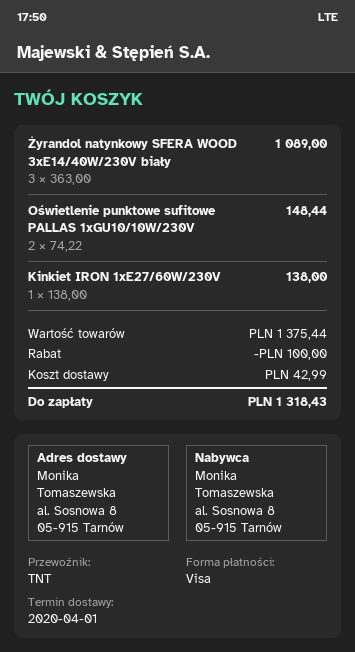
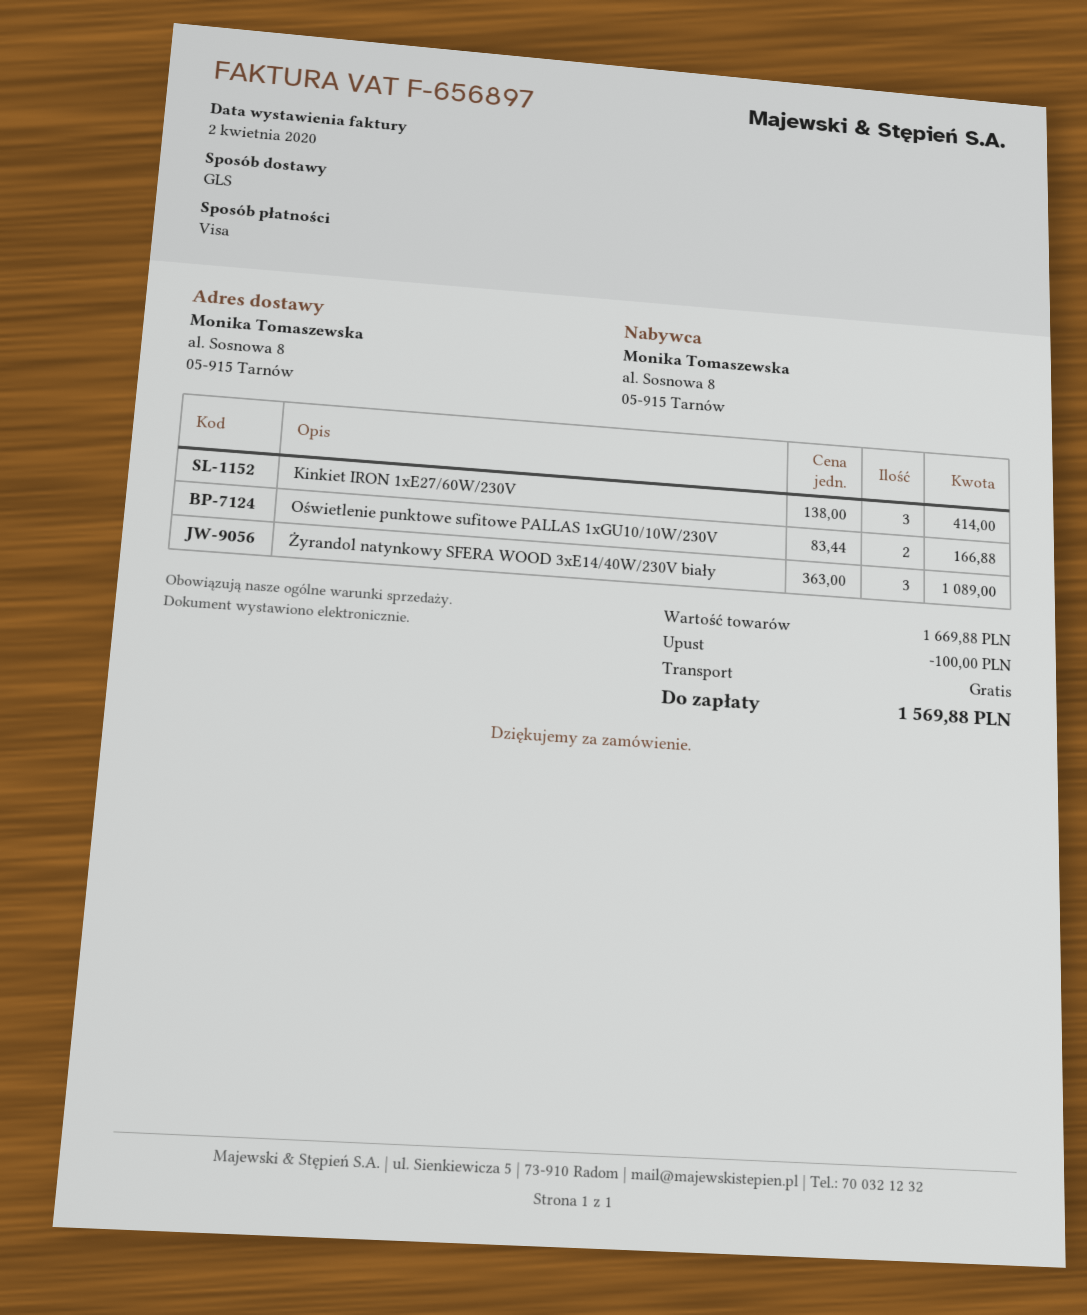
shipping method: TNT -> GLS
Oświetlenie punktowe sufitowe PALLAS 1xGU10/10W/230V: 2 x 74.22 = 148.44 -> 2 x 83.44 = 166.88
Kinkiet IRON 1xE27/60W/230V: 1 x 138.00 = 138.00 -> 3 x 138.00 = 414.00
subtotal: 1375.44 -> 1669.88
shipping: 42.99 -> 0.00
total: 1318.43 -> 1569.88

